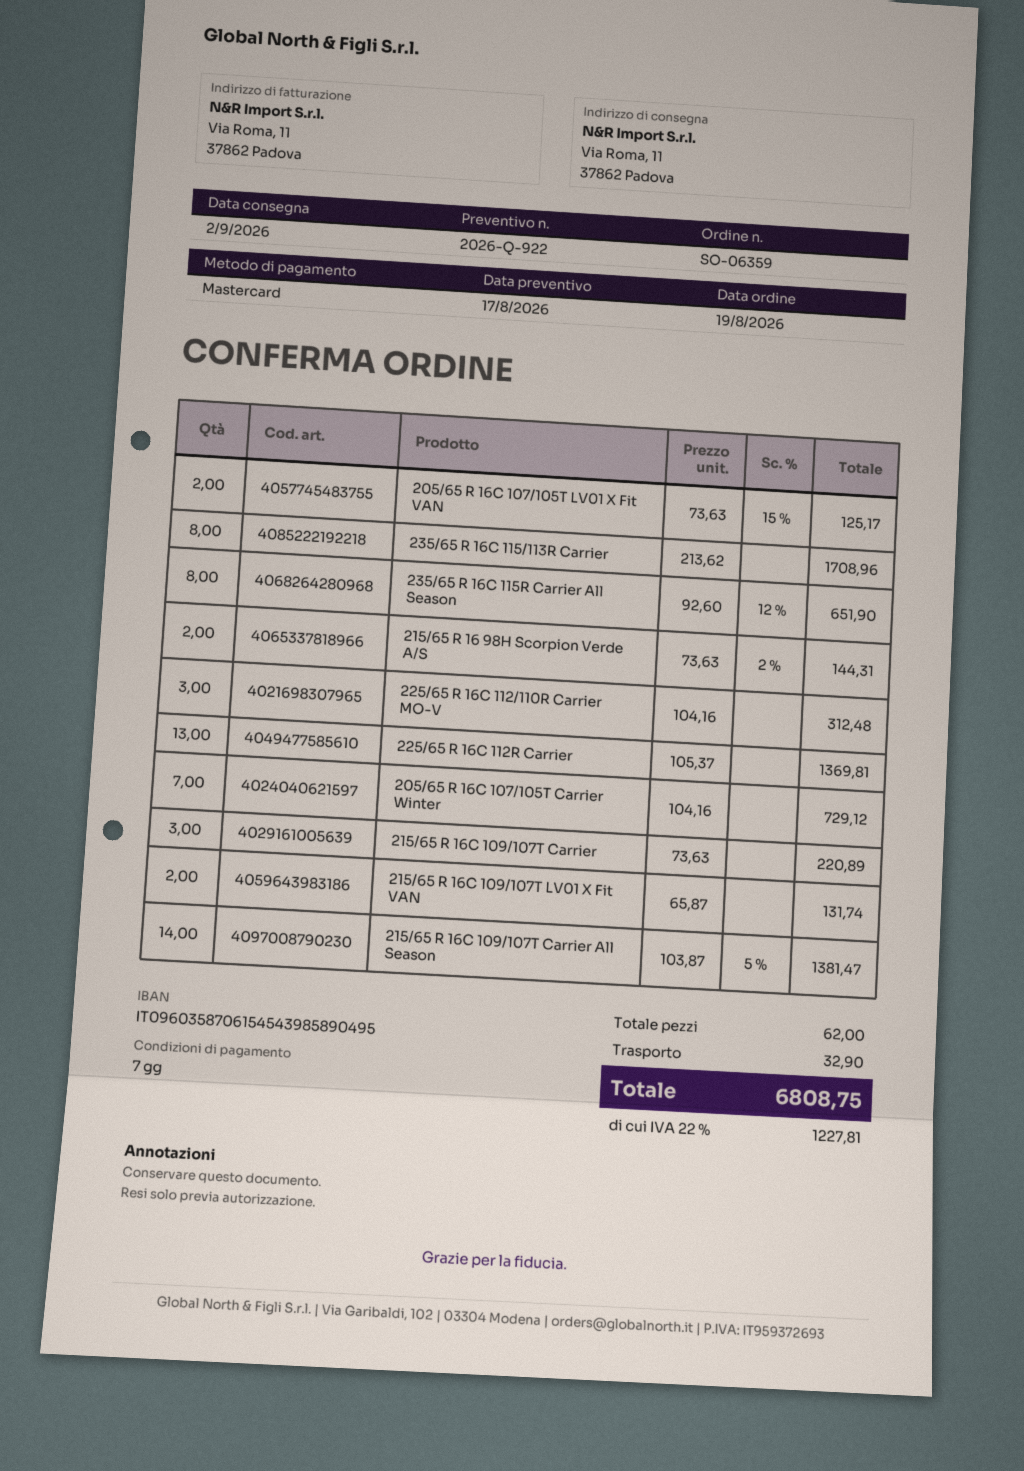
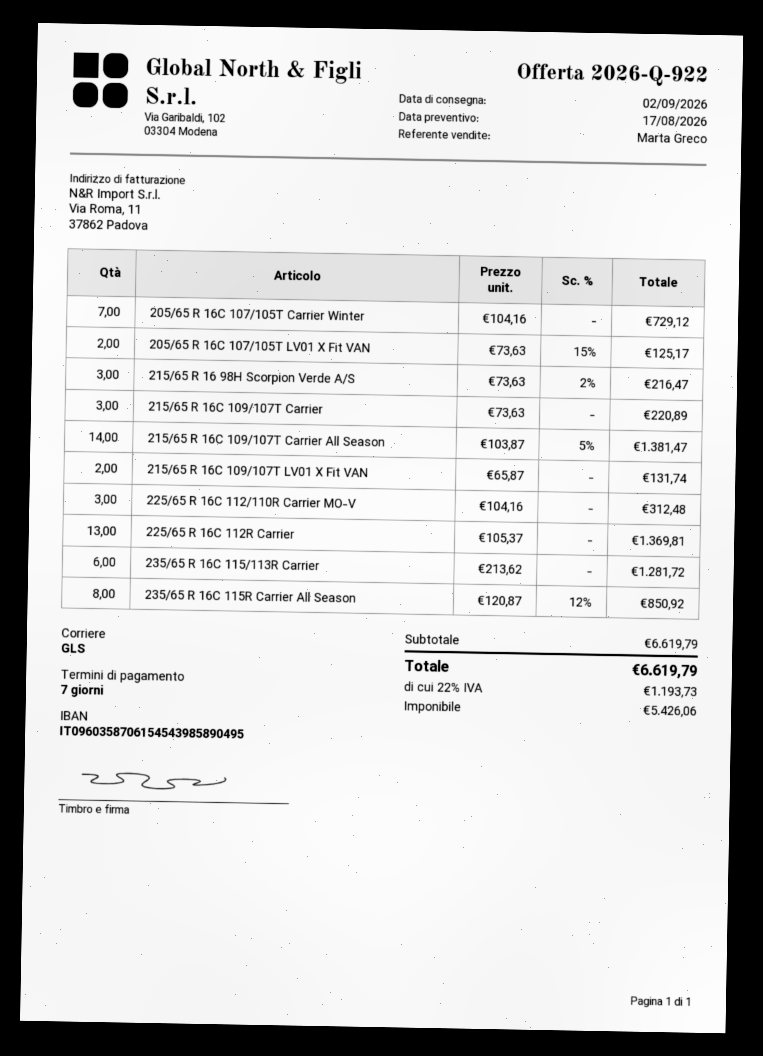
235/65 R 16C 115/113R Carrier: 8 x 213.62 = 1708.96 -> 6 x 213.62 = 1281.72
235/65 R 16C 115R Carrier All Season: 8 x 92.60 - 12% = 651.90 -> 8 x 120.87 - 12% = 850.92
215/65 R 16 98H Scorpion Verde A/S: 2 x 73.63 - 2% = 144.31 -> 3 x 73.63 - 2% = 216.47
shipping: 32.90 -> none
tax: 22% = 1227.81 -> 22% = 1193.73
total: 6808.75 -> 6619.79

